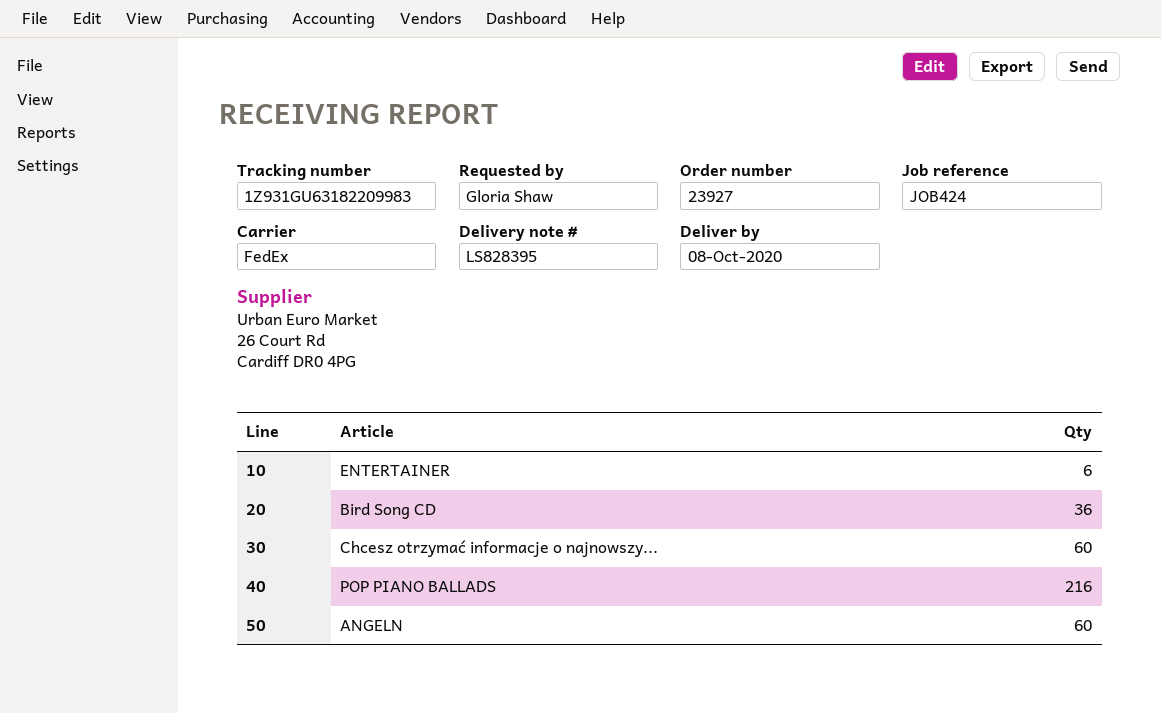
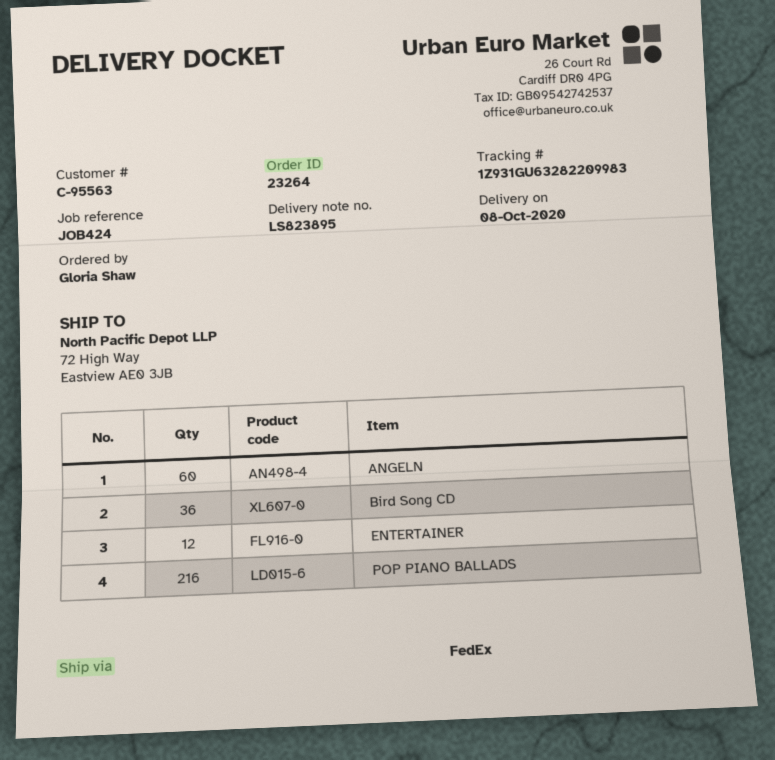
order number: 23927 -> 23264
delivery note number: LS828395 -> LS823895
tracking number: 1Z931GU63182209983 -> 1Z931GU63282209983
ENTERTAINER: 6 -> 12
Chcesz otrzymać informacje o najnowszy...: 60 -> none

